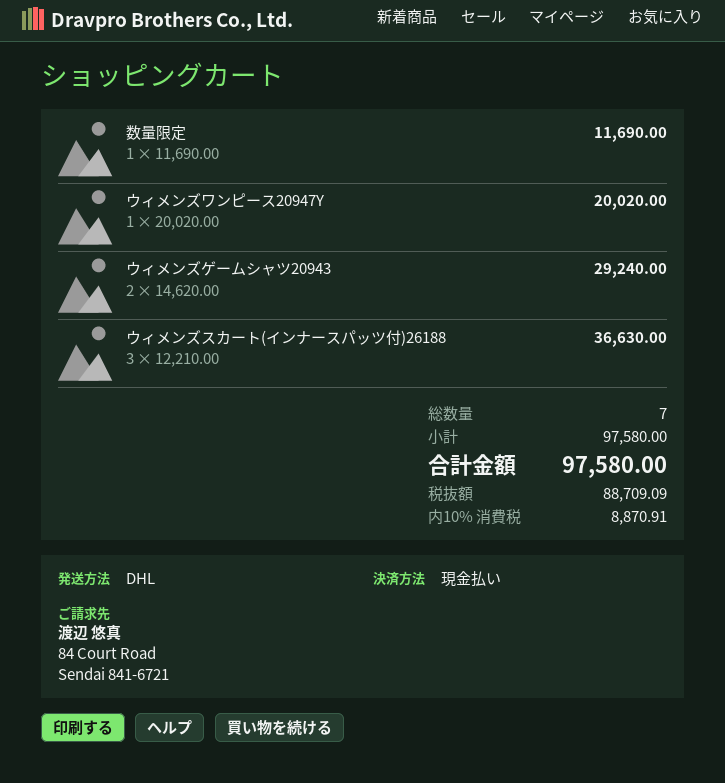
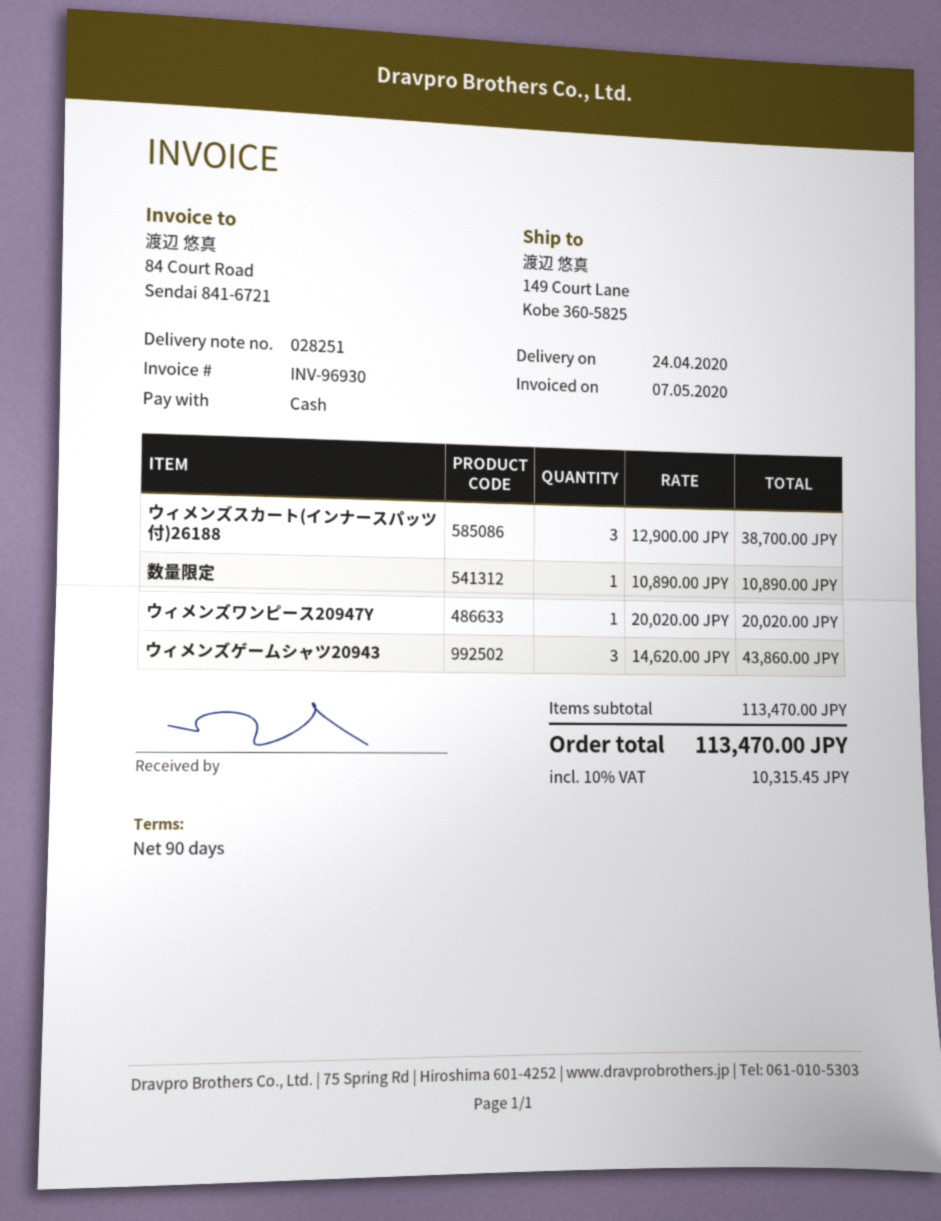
数量限定: 1 x 11690.00 = 11690.00 -> 1 x 10890.00 = 10890.00
ウィメンズゲームシャツ20943: 2 x 14620.00 = 29240.00 -> 3 x 14620.00 = 43860.00
ウィメンズスカート(インナースパッツ付)26188: 3 x 12210.00 = 36630.00 -> 3 x 12900.00 = 38700.00
subtotal: 97580.00 -> 113470.00
tax: 10% = 8870.91 -> 10% = 10315.45
total: 97580.00 -> 113470.00

